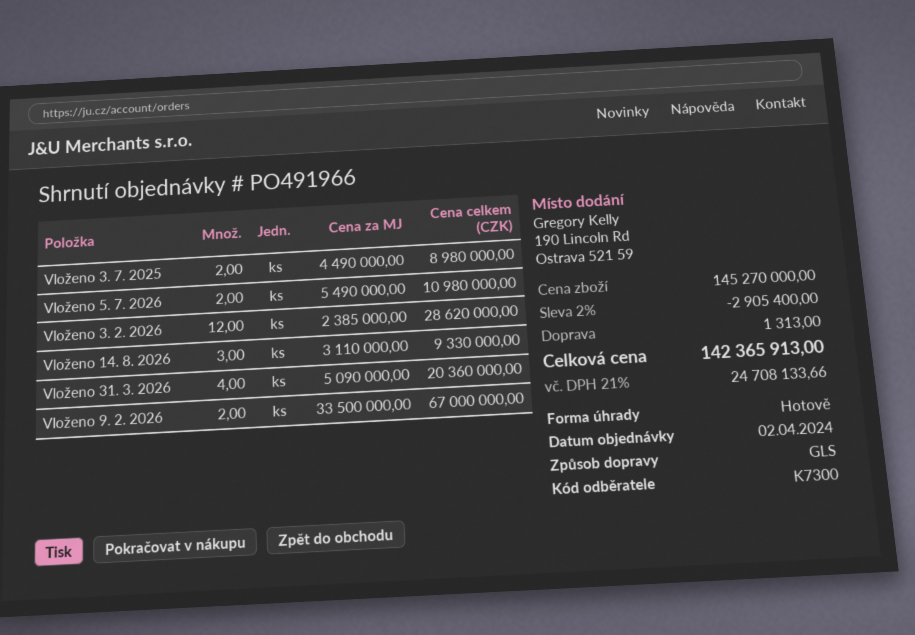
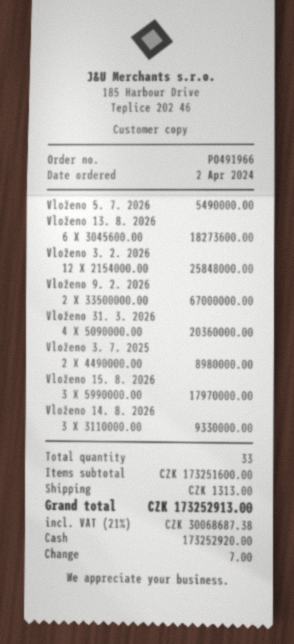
Vloženo 5. 7. 2026: 2 x 5490000.00 = 10980000.00 -> 1 x 5490000.00 = 5490000.00
Vloženo 3. 2. 2026: 12 x 2385000.00 = 28620000.00 -> 12 x 2154000.00 = 25848000.00
Vloženo 13. 8. 2026: none -> 6 x 3045600.00 = 18273600.00
Vloženo 15. 8. 2026: none -> 3 x 5990000.00 = 17970000.00
subtotal: 145270000.00 -> 173251600.00
discount: 2% = 2905400.00 -> none
tax: 21% = 24708133.66 -> 21% = 30068687.38
total: 142365913.00 -> 173252913.00

